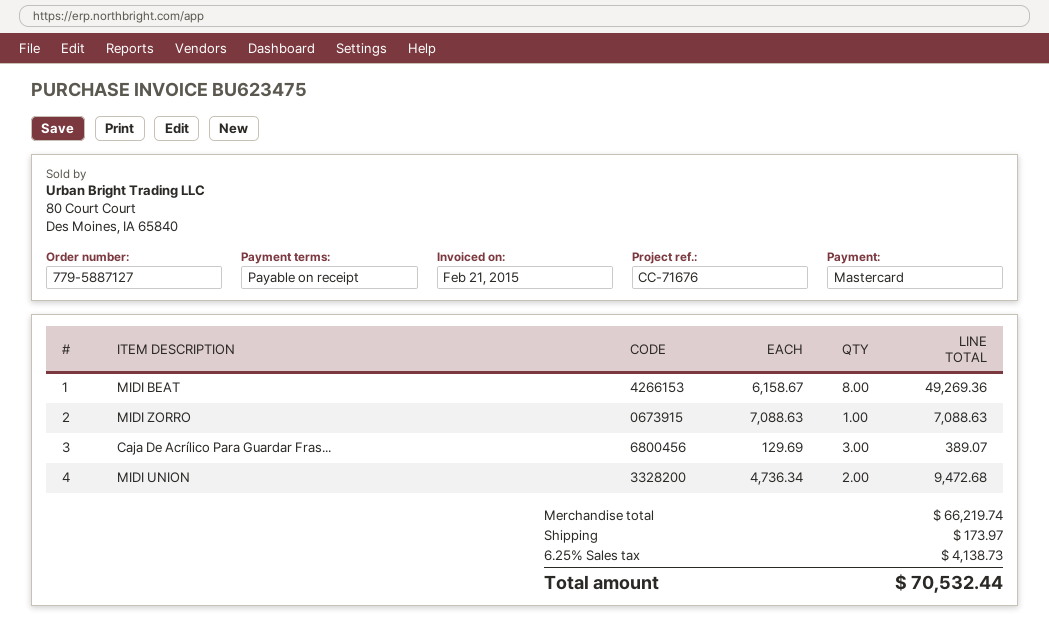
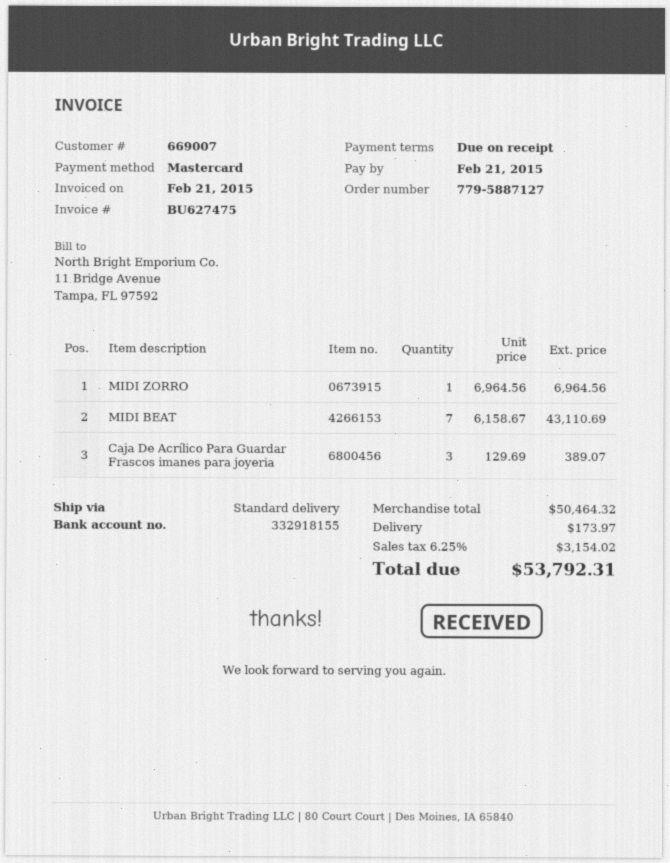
invoice number: BU623475 -> BU627475
MIDI BEAT: 8 x 6158.67 = 49269.36 -> 7 x 6158.67 = 43110.69
MIDI ZORRO: 1 x 7088.63 = 7088.63 -> 1 x 6964.56 = 6964.56
MIDI UNION: 2 x 4736.34 = 9472.68 -> none
subtotal: 66219.74 -> 50464.32
tax: 6.25% = 4138.73 -> 6.25% = 3154.02
total: 70532.44 -> 53792.31

